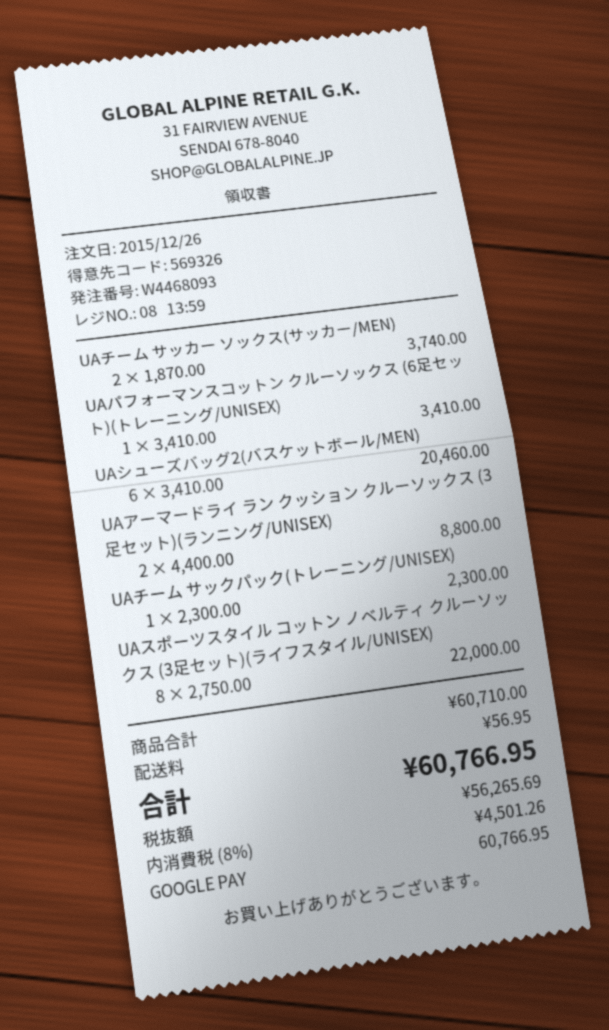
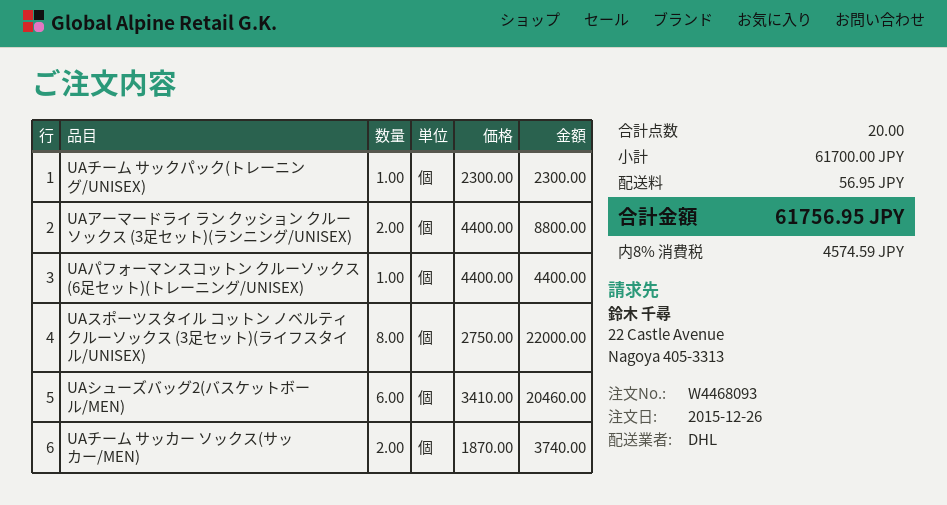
UAパフォーマンスコットン クルーソックス (6足セット)(トレーニング/UNISEX): 1 x 3410.00 = 3410.00 -> 1 x 4400.00 = 4400.00
subtotal: 60710.00 -> 61700.00
tax: 8% = 4501.26 -> 8% = 4574.59
total: 60766.95 -> 61756.95

